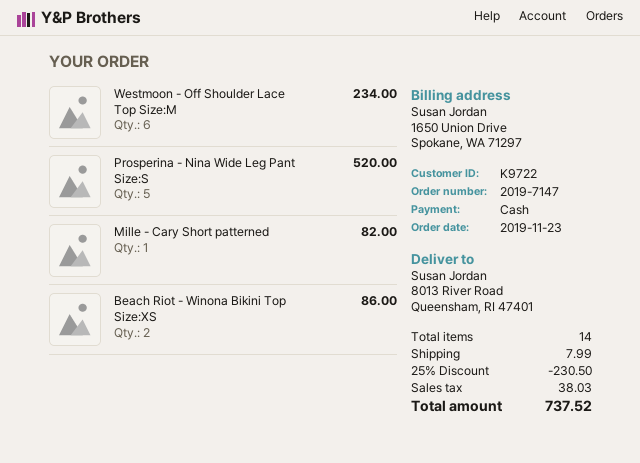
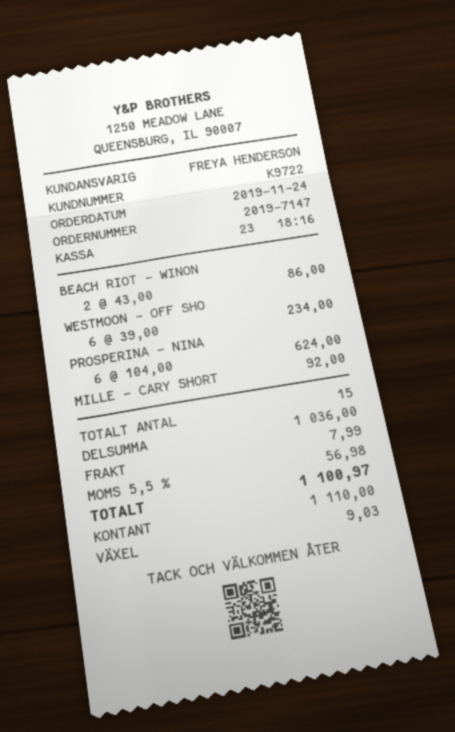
order date: 2019-11-23 -> 2019-11-24
Prosperina - Nina Wide Leg Pant Size:S: 5 for 520.00 -> 6 for 624.00
Mille - Cary Short patterned: 1 for 82.00 -> 1 for 92.00
total quantity: 14 -> 15
discount: 25% = 230.50 -> none
tax: 38.03 -> 56.98
total: 737.52 -> 1100.97

